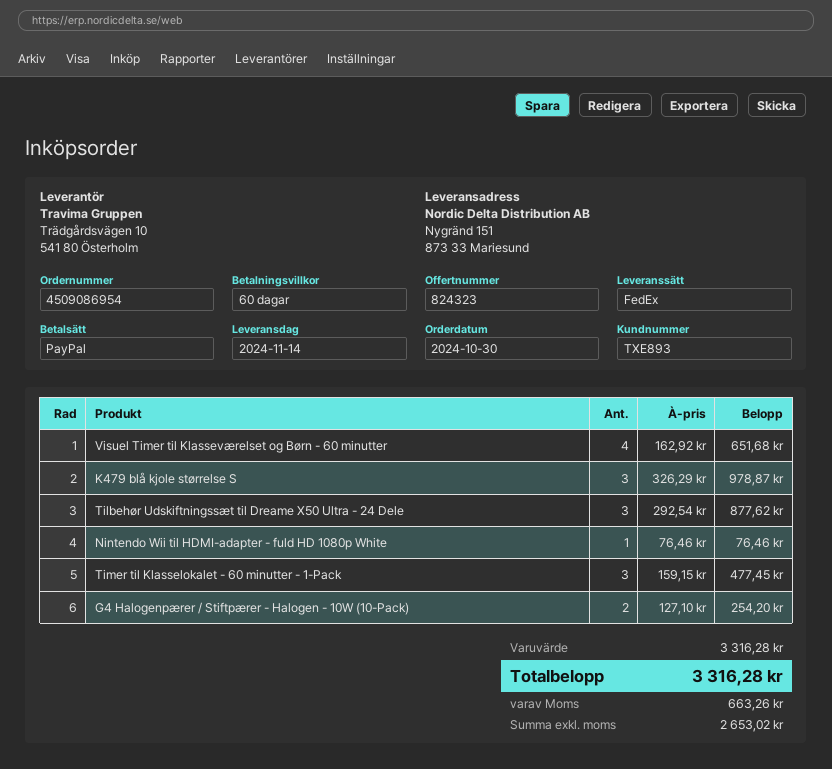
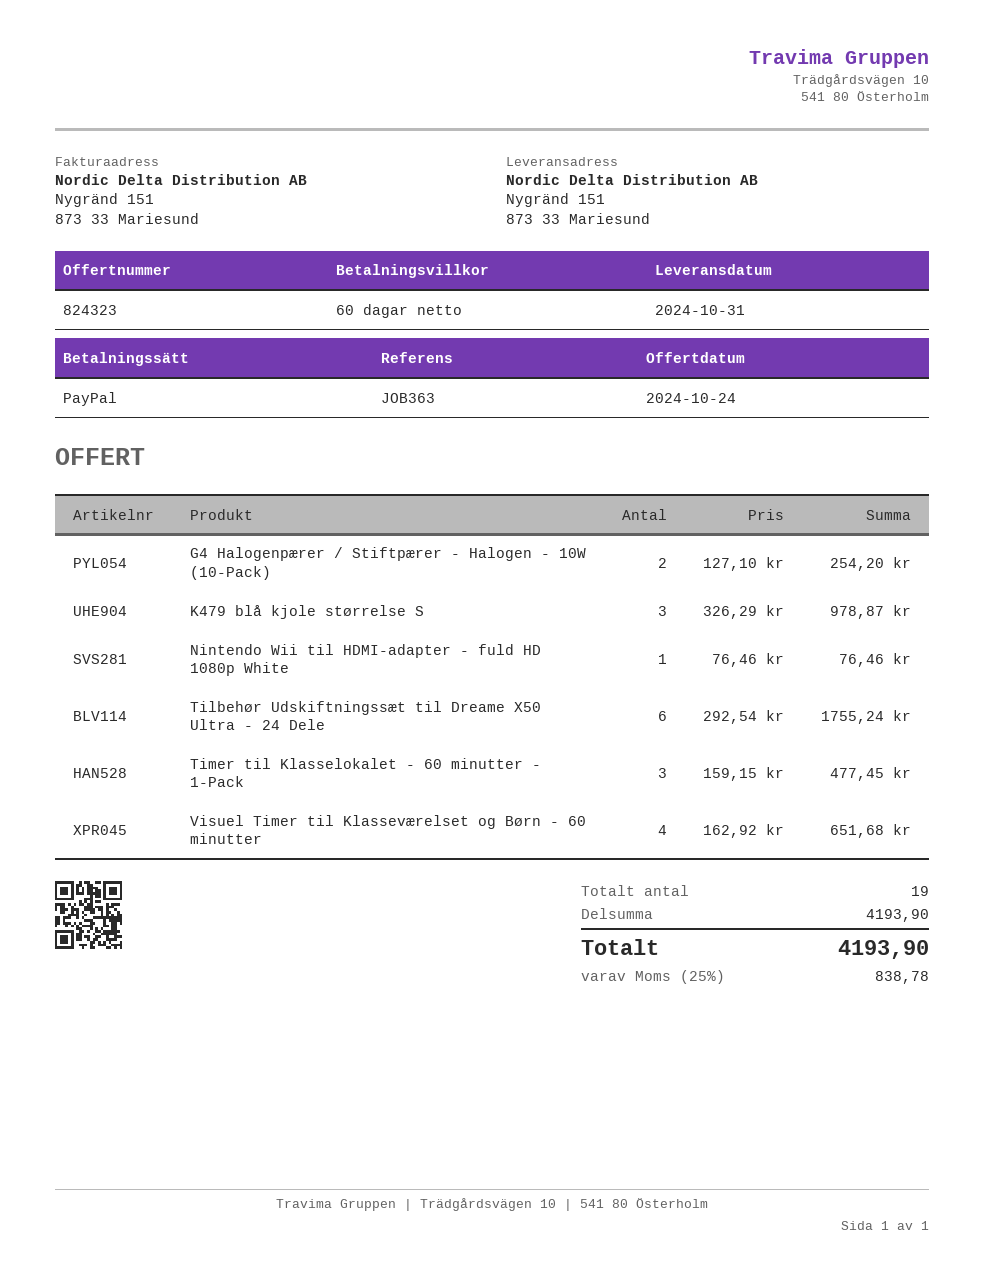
delivery date: 2024-11-14 -> 2024-10-31
Tilbehør Udskiftningssæt til Dreame X50 Ultra - 24 Dele: 3 x 292.54 = 877.62 -> 6 x 292.54 = 1755.24
subtotal: 3316.28 -> 4193.90
tax: 663.26 -> 838.78
total: 3316.28 -> 4193.90

